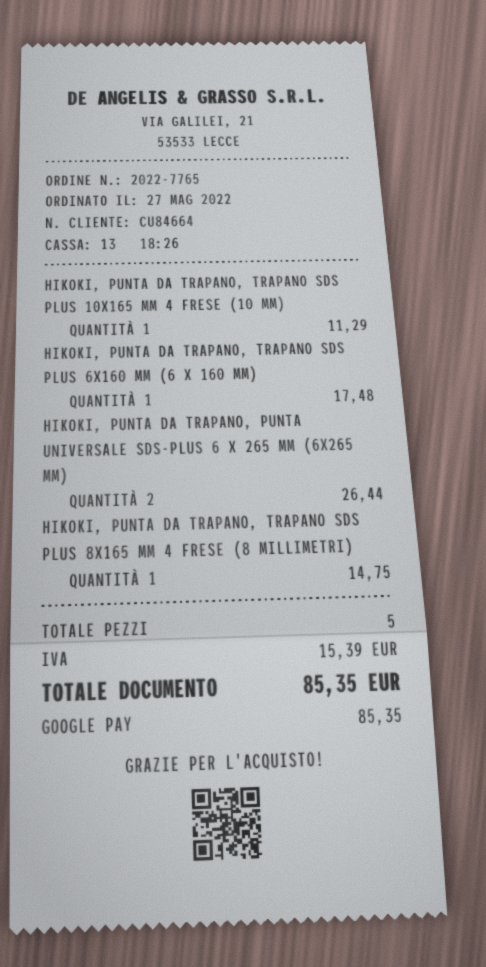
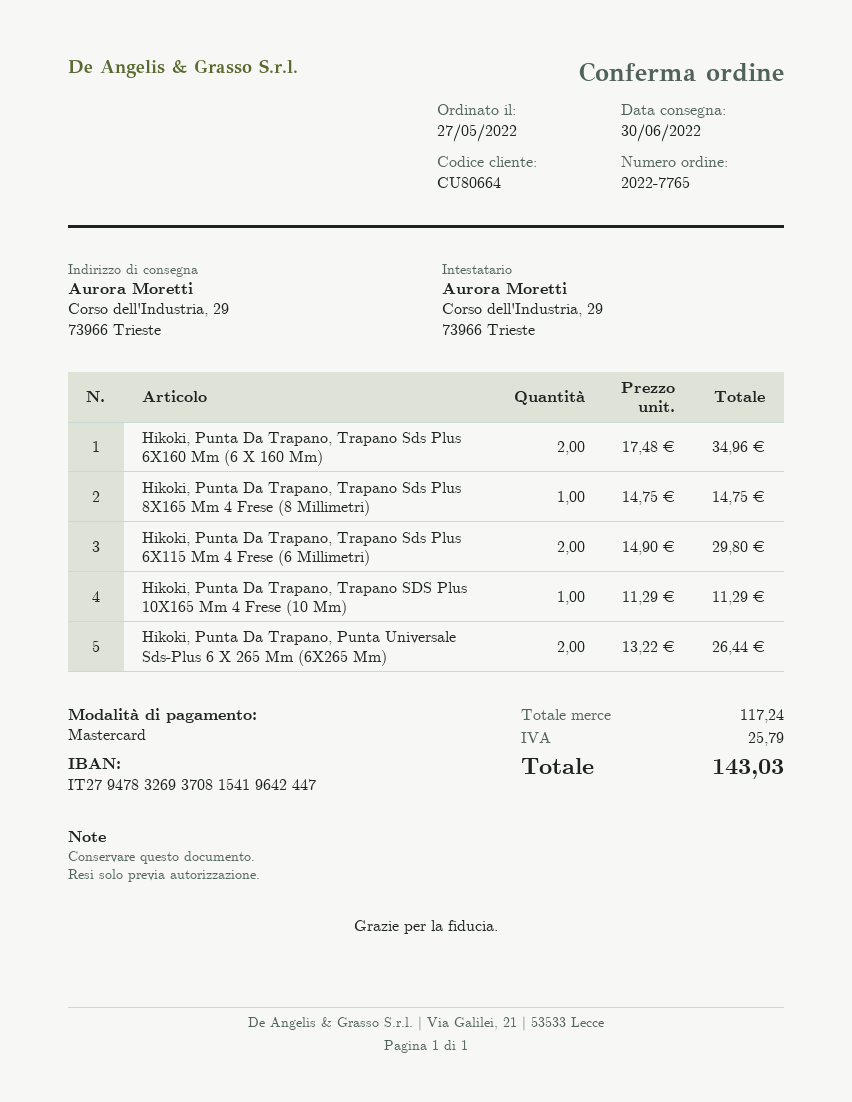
customer number: CU84664 -> CU80664
payment method: Google Pay -> Mastercard
HIKOKI, PUNTA DA TRAPANO, TRAPANO SDS PLUS 6X160 MM (6 X 160 MM): 1 for 17.48 -> 2 for 34.96
Hikoki, Punta Da Trapano, Trapano Sds Plus 6X115 Mm 4 Frese (6 Millimetri): none -> 2 for 29.80
tax: 15.39 -> 25.79
total: 85.35 -> 143.03

